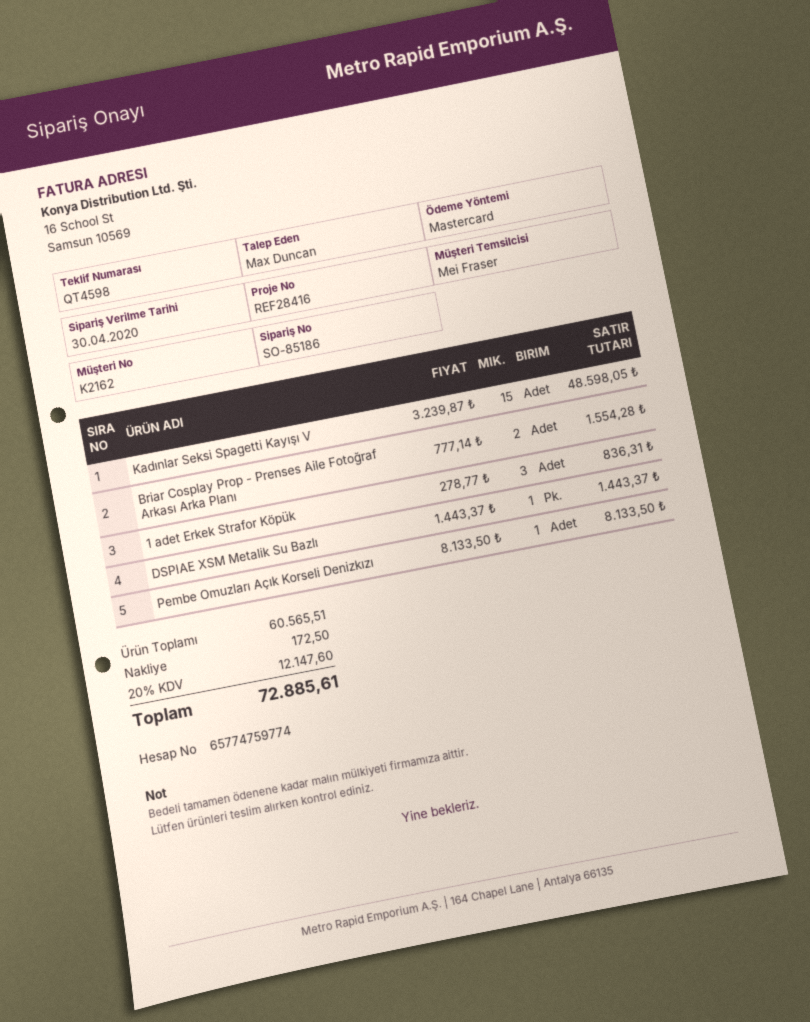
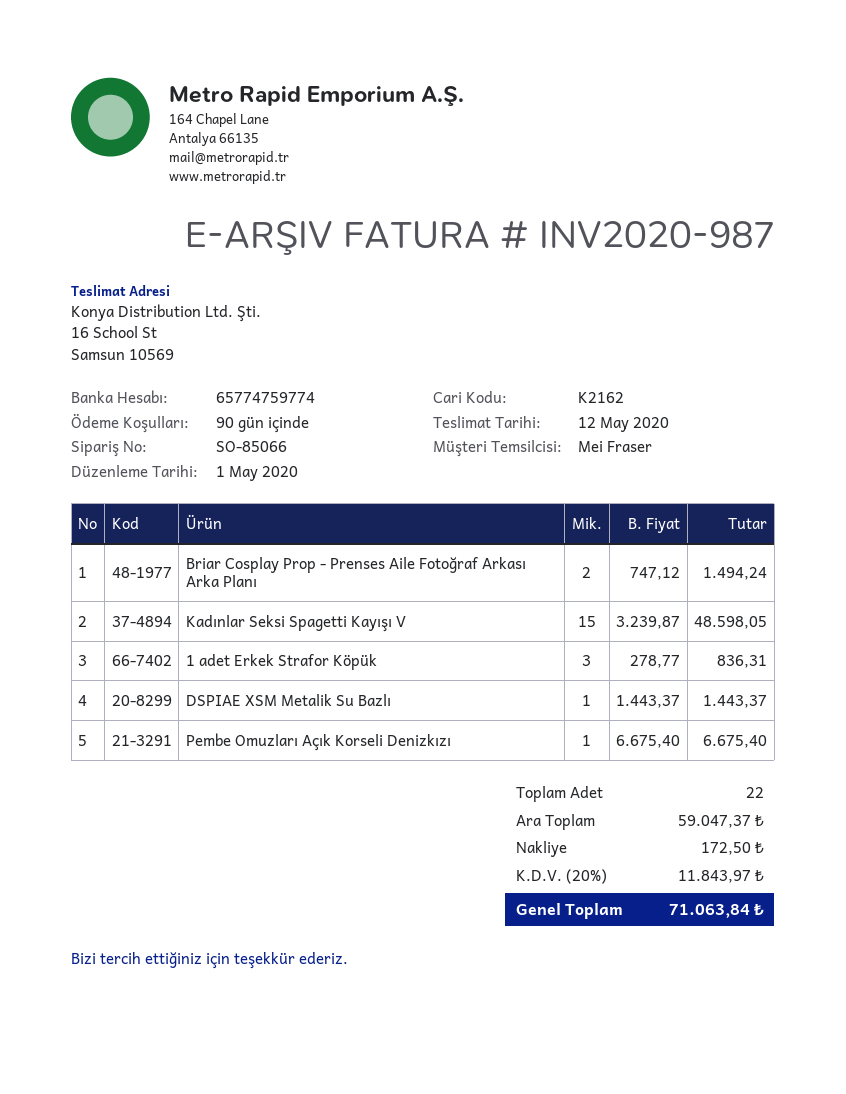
order number: SO-85186 -> SO-85066
Briar Cosplay Prop - Prenses Aile Fotoğraf Arkası Arka Planı: 2 x 777.14 = 1554.28 -> 2 x 747.12 = 1494.24
Pembe Omuzları Açık Korseli Denizkızı: 1 x 8133.50 = 8133.50 -> 1 x 6675.40 = 6675.40
subtotal: 60565.51 -> 59047.37
tax: 20% = 12147.60 -> 20% = 11843.97
total: 72885.61 -> 71063.84

